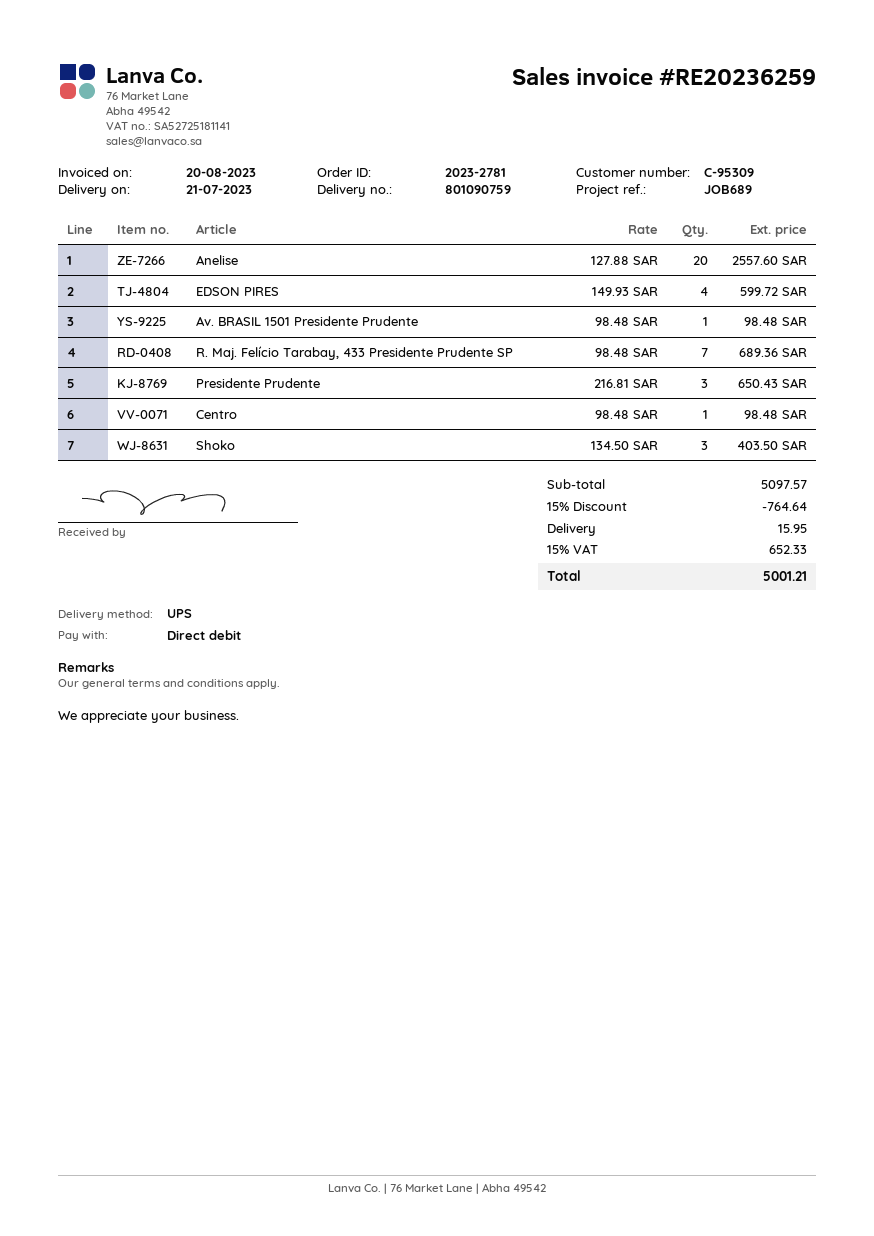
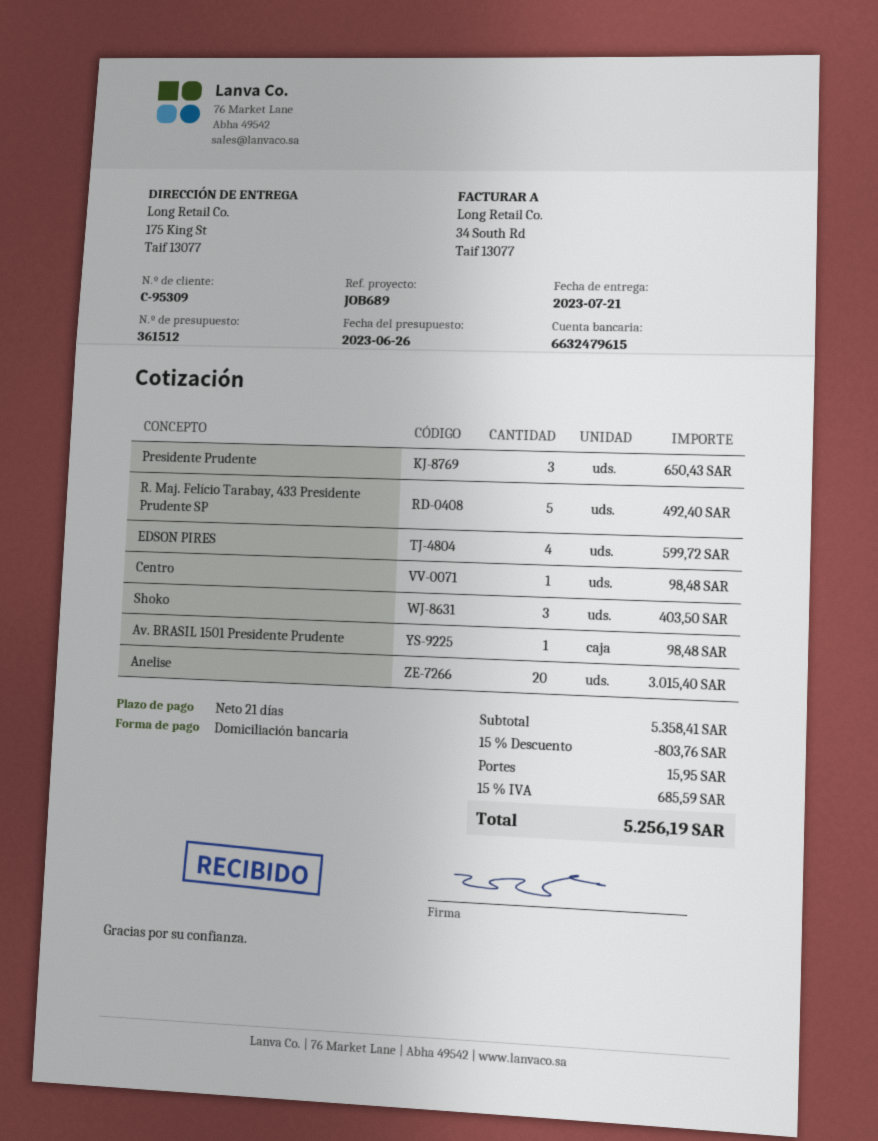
Anelise: 20 for 2557.60 -> 20 for 3015.40
R. Maj. Felício Tarabay, 433 Presidente Prudente SP: 7 for 689.36 -> 5 for 492.40
subtotal: 5097.57 -> 5358.41
discount: 15% = 764.64 -> 15% = 803.76
tax: 15% = 652.33 -> 15% = 685.59
total: 5001.21 -> 5256.19

